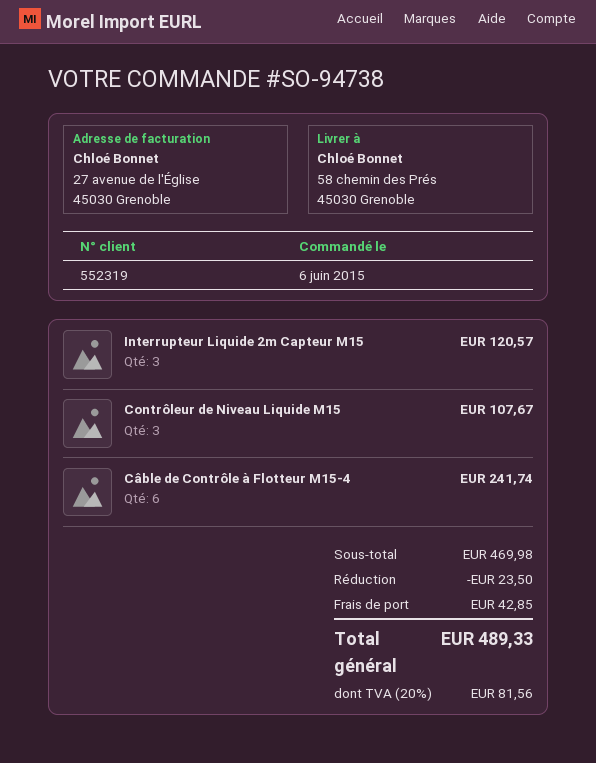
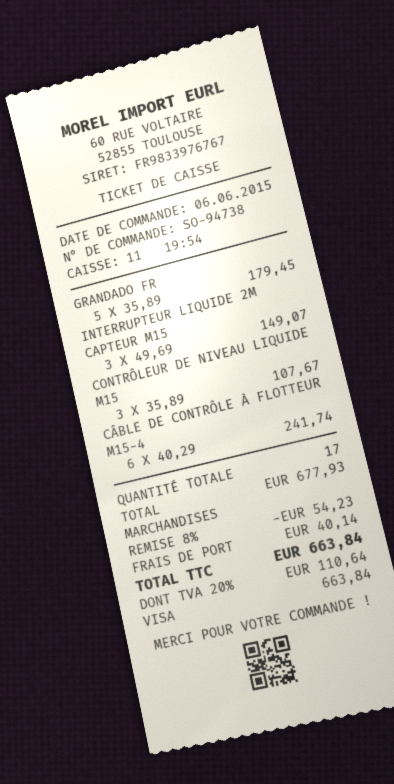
Interrupteur Liquide 2m Capteur M15: 3 for 120.57 -> 3 for 149.07
GRANDADO FR: none -> 5 for 179.45
subtotal: 469.98 -> 677.93
discount: 23.50 -> 54.23
shipping: 42.85 -> 40.14
tax: 20% = 81.56 -> 20% = 110.64
total: 489.33 -> 663.84

